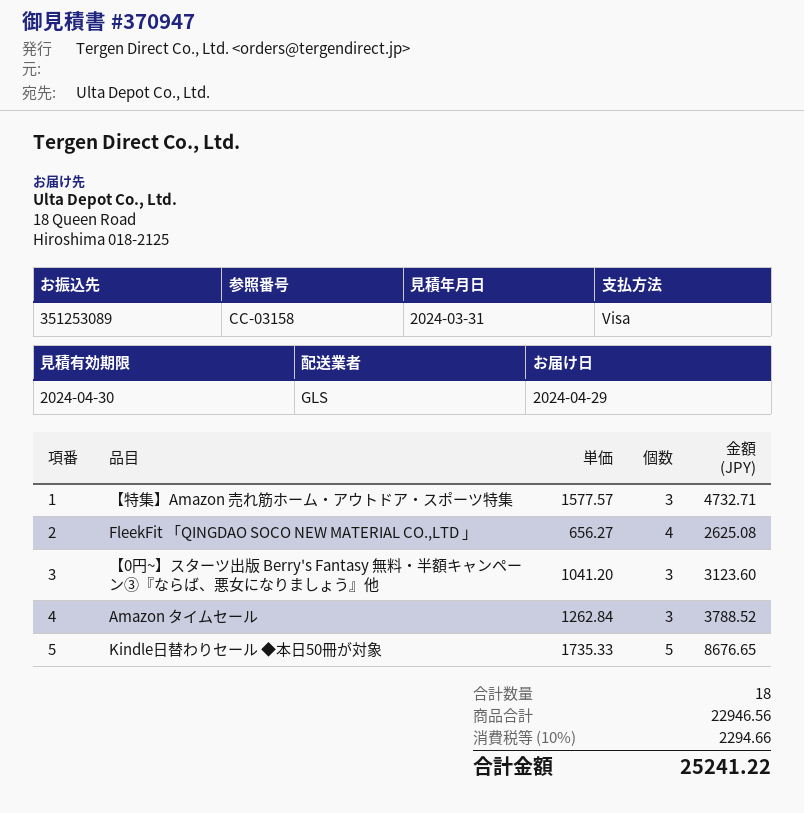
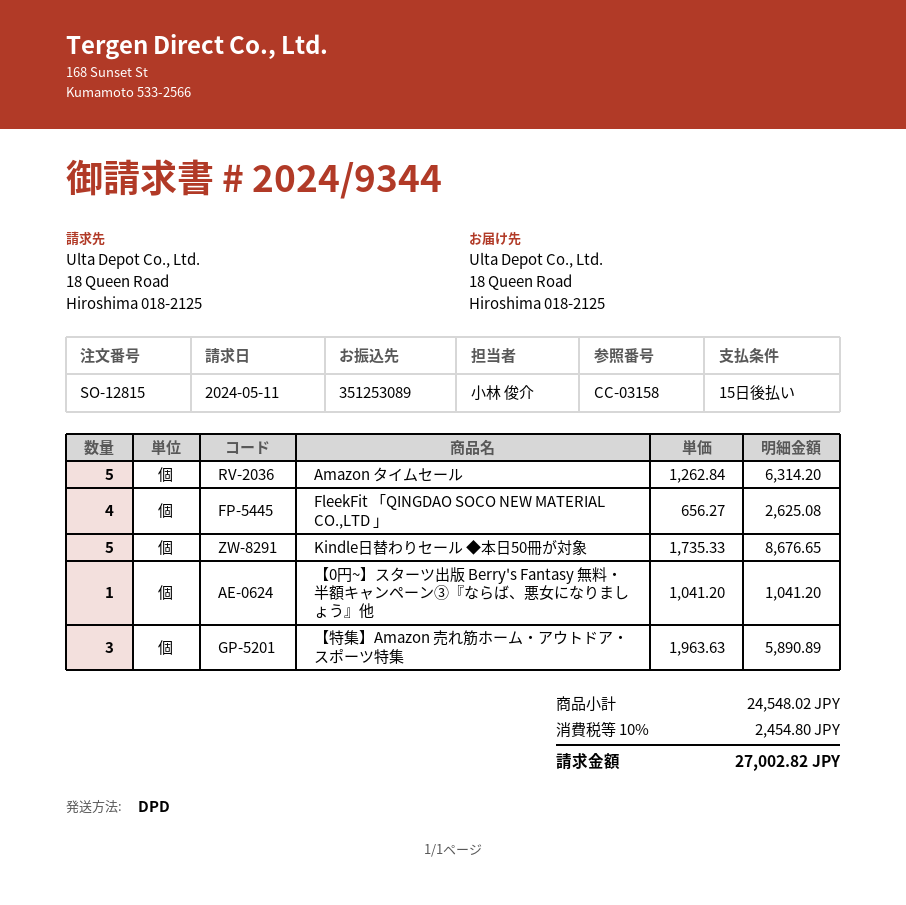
shipping method: GLS -> DPD
【特集】Amazon 売れ筋ホーム・アウトドア・スポーツ特集: 3 x 1577.57 = 4732.71 -> 3 x 1963.63 = 5890.89
【0円~】スターツ出版 Berry's Fantasy 無料・半額キャンペーン③『ならば、悪女になりましょう』他: 3 x 1041.20 = 3123.60 -> 1 x 1041.20 = 1041.20
Amazon タイムセール: 3 x 1262.84 = 3788.52 -> 5 x 1262.84 = 6314.20
subtotal: 22946.56 -> 24548.02
tax: 10% = 2294.66 -> 10% = 2454.80
total: 25241.22 -> 27002.82

